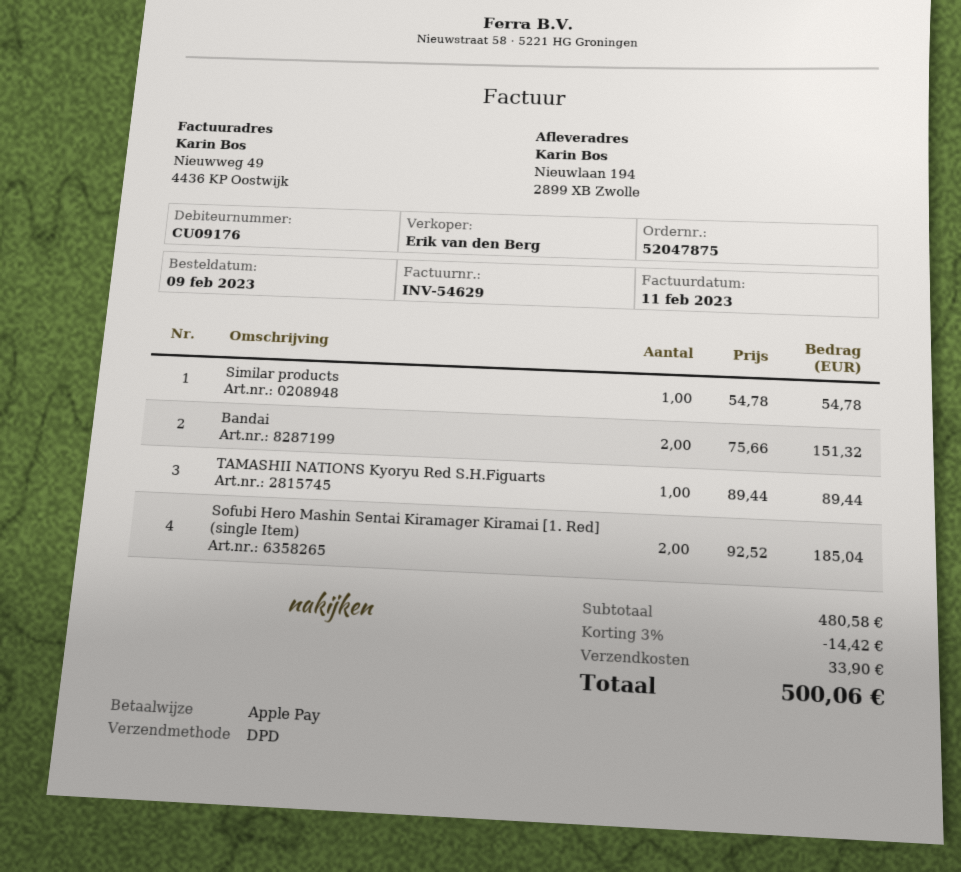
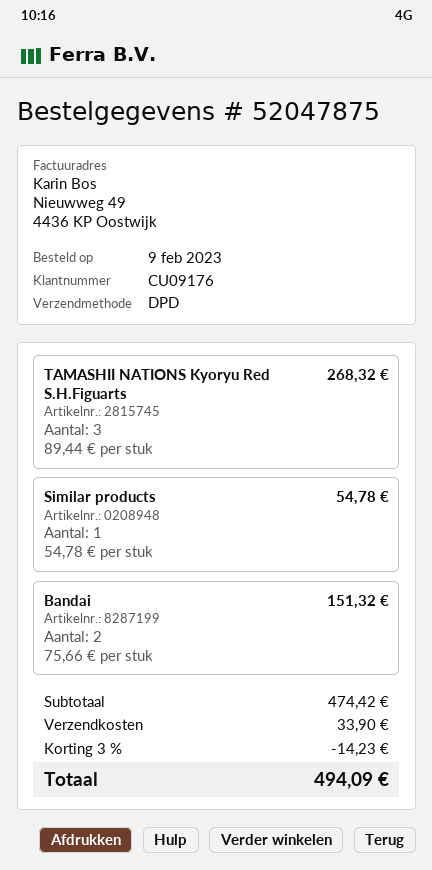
TAMASHII NATIONS Kyoryu Red S.H.Figuarts: 1 x 89.44 = 89.44 -> 3 x 89.44 = 268.32
Sofubi Hero Mashin Sentai Kiramager Kiramai [1. Red] (single Item): 2 x 92.52 = 185.04 -> none
subtotal: 480.58 -> 474.42
discount: 3% = 14.42 -> 3% = 14.23
total: 500.06 -> 494.09

